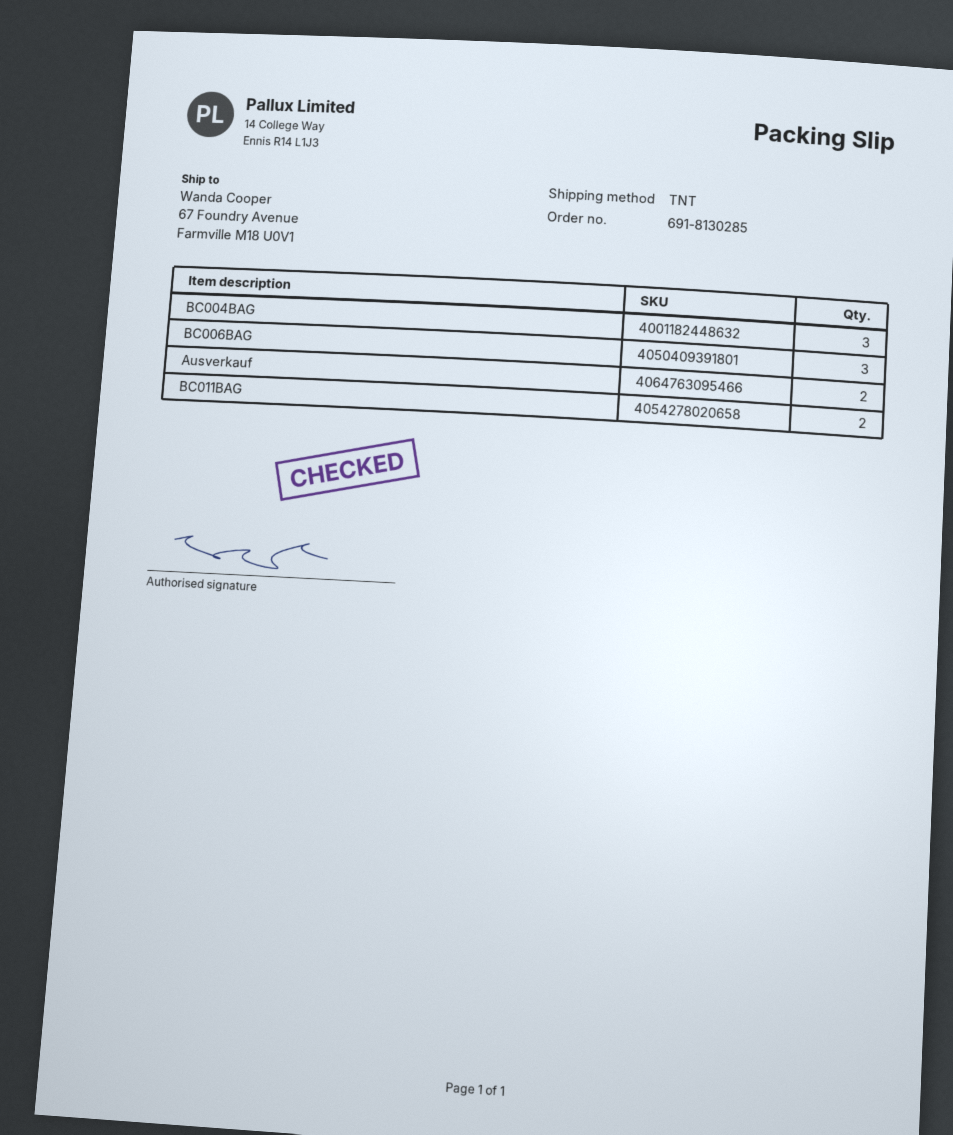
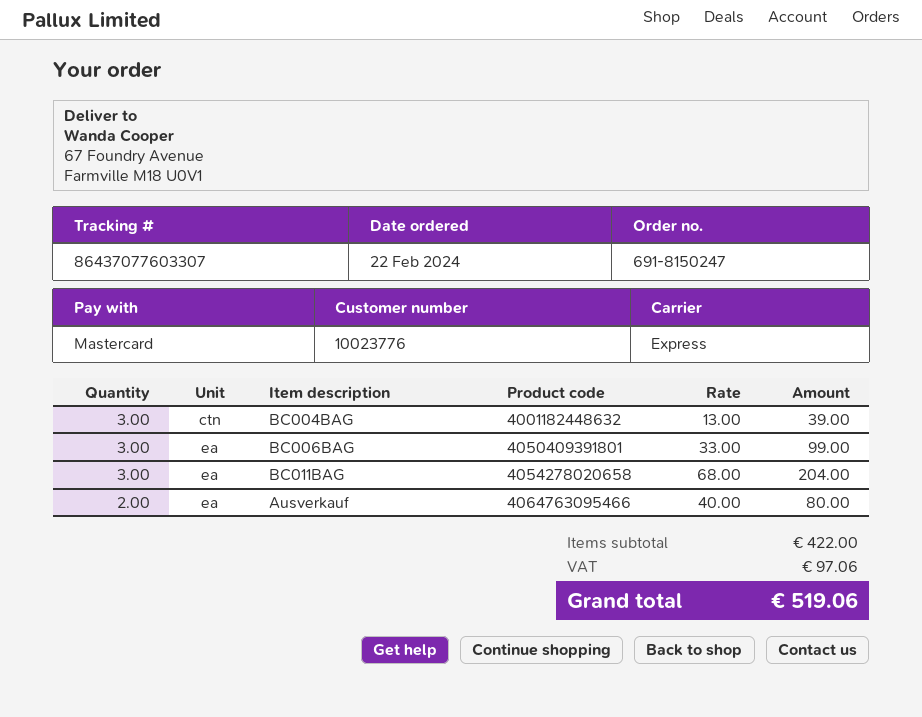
order number: 691-8130285 -> 691-8150247
shipping method: TNT -> express
BC011BAG: 2 -> 3

